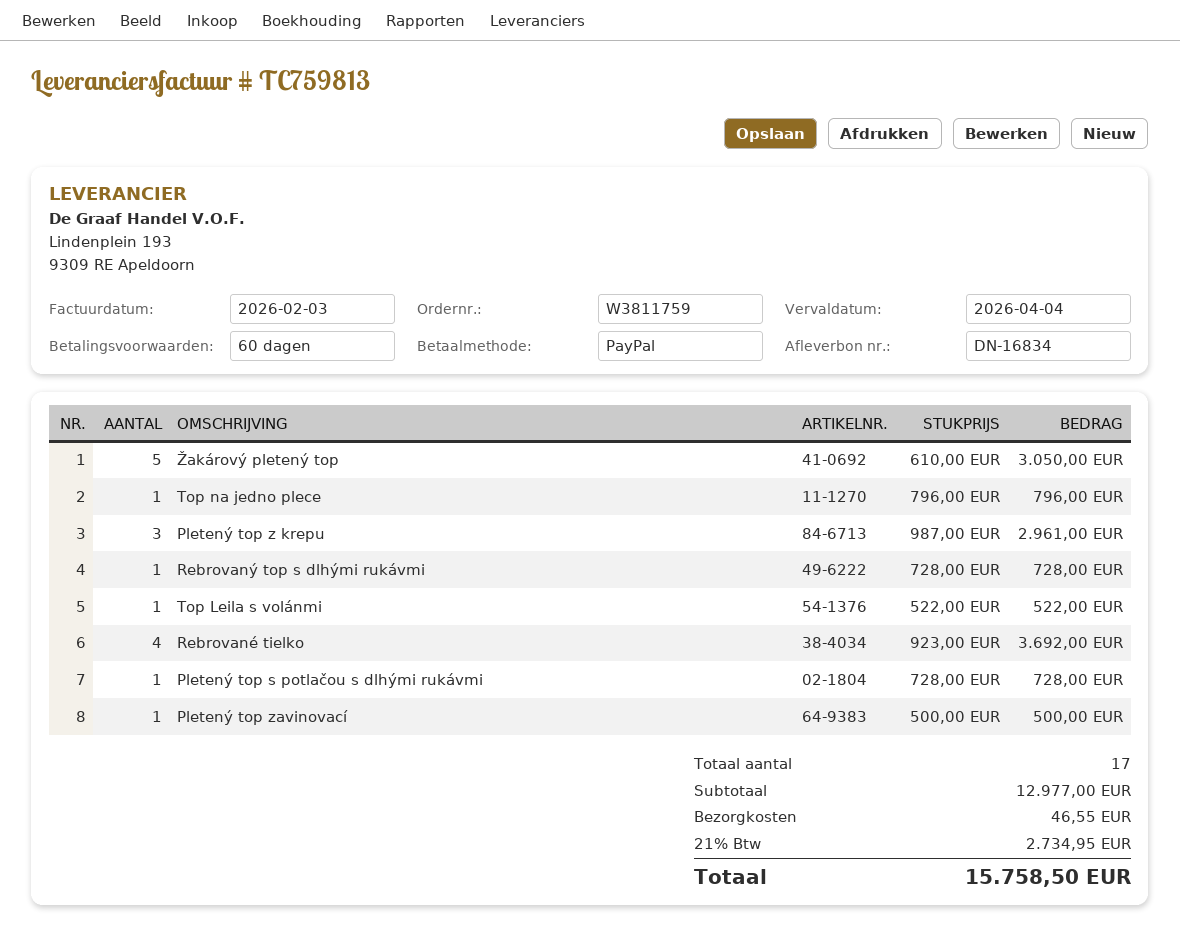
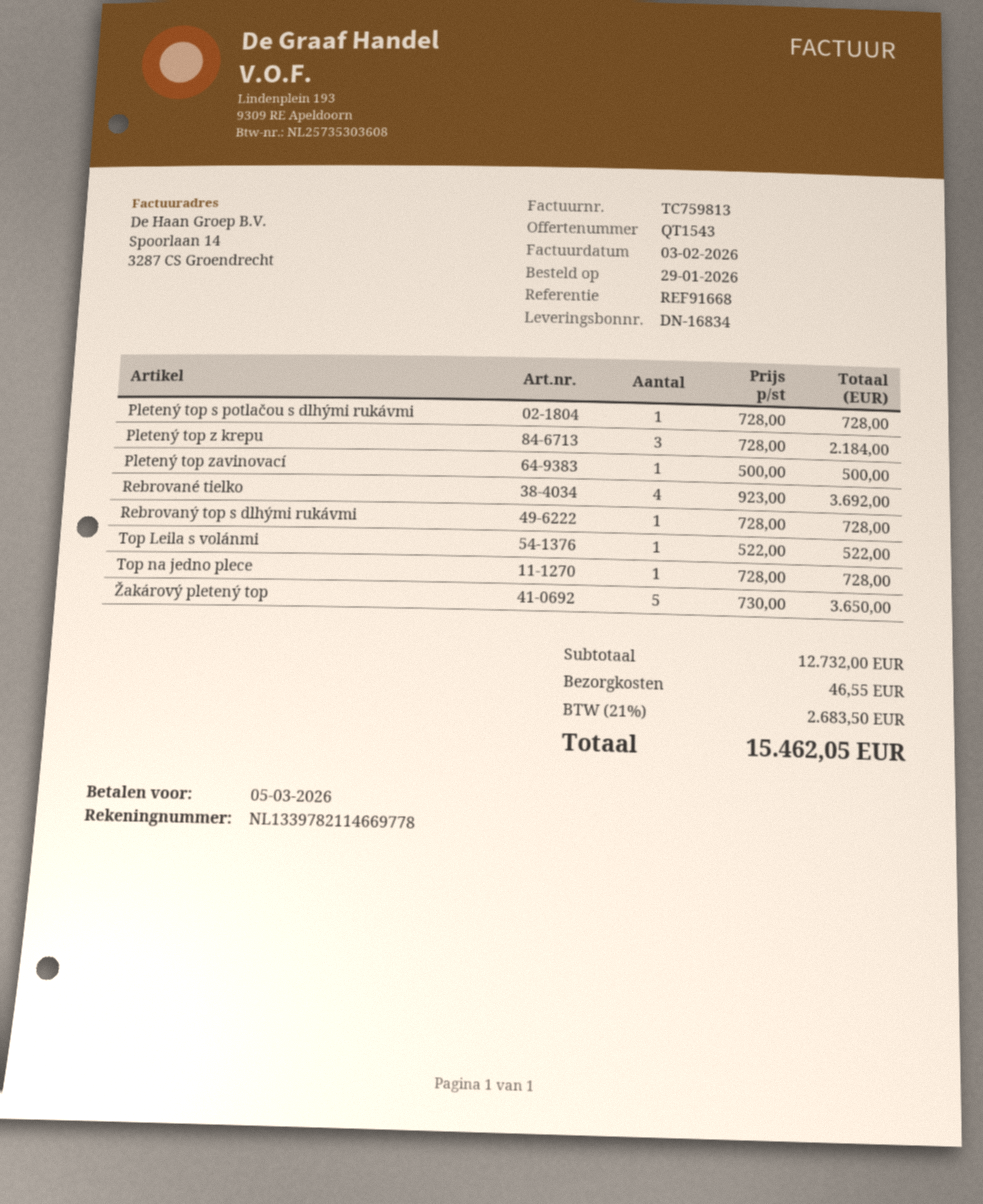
due date: 2026-04-04 -> 2026-03-05
Žakárový pletený top: 5 x 610.00 = 3050.00 -> 5 x 730.00 = 3650.00
Top na jedno plece: 1 x 796.00 = 796.00 -> 1 x 728.00 = 728.00
Pletený top z krepu: 3 x 987.00 = 2961.00 -> 3 x 728.00 = 2184.00
subtotal: 12977.00 -> 12732.00
tax: 21% = 2734.95 -> 21% = 2683.50
total: 15758.50 -> 15462.05

